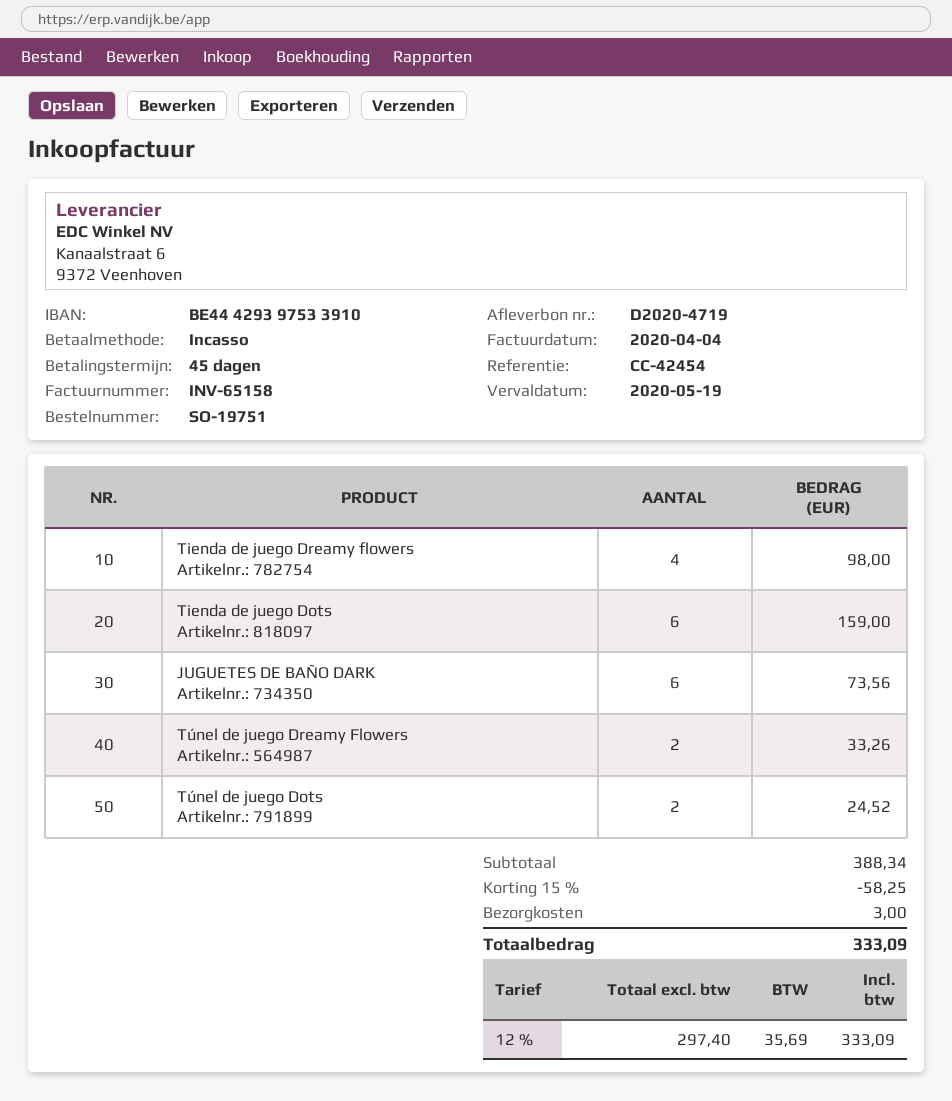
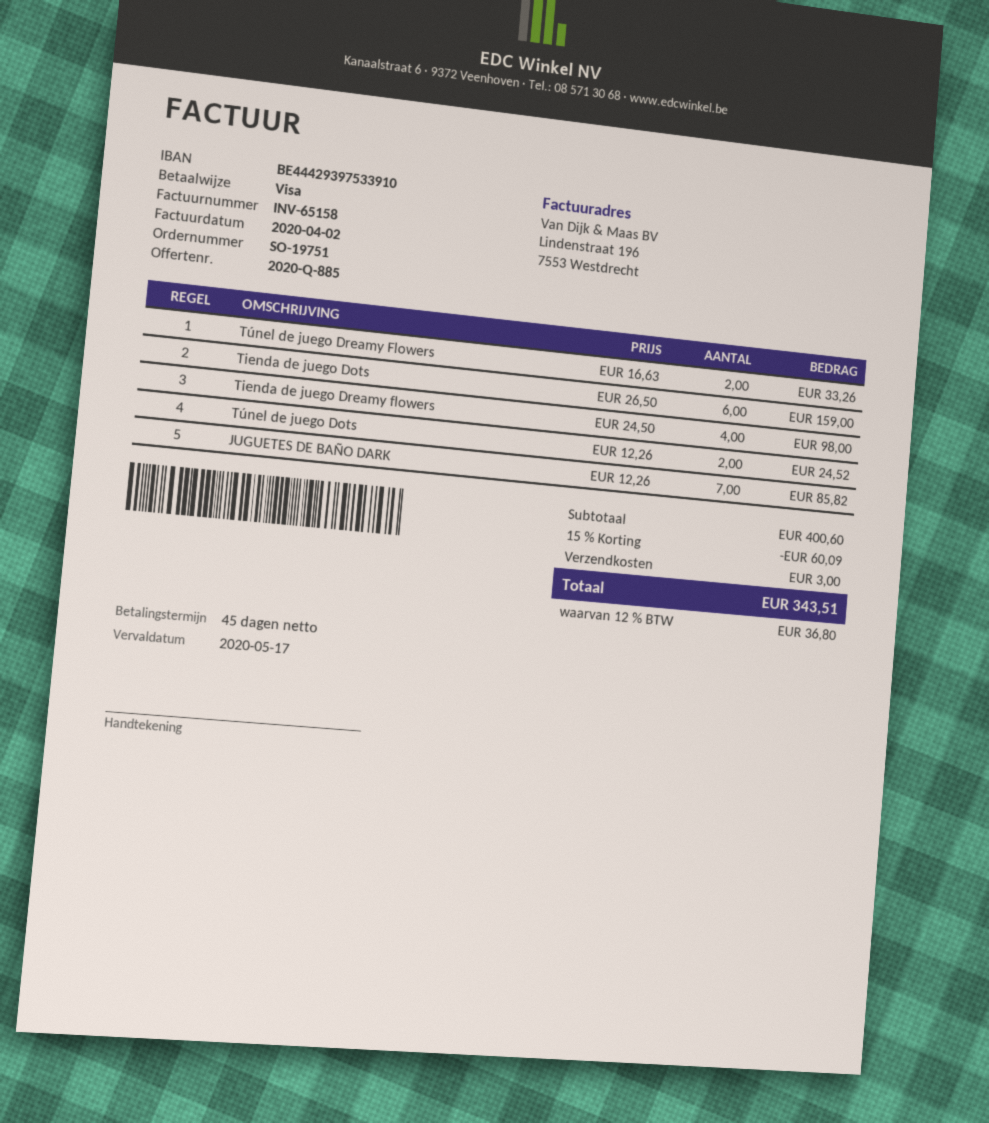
invoice date: 2020-04-04 -> 2020-04-02
due date: 2020-05-19 -> 2020-05-17
payment method: direct debit -> Visa
JUGUETES DE BAÑO DARK: 6 for 73.56 -> 7 for 85.82
subtotal: 388.34 -> 400.60
discount: 15% = 58.25 -> 15% = 60.09
tax: 12% = 35.69 -> 12% = 36.80
total: 333.09 -> 343.51

